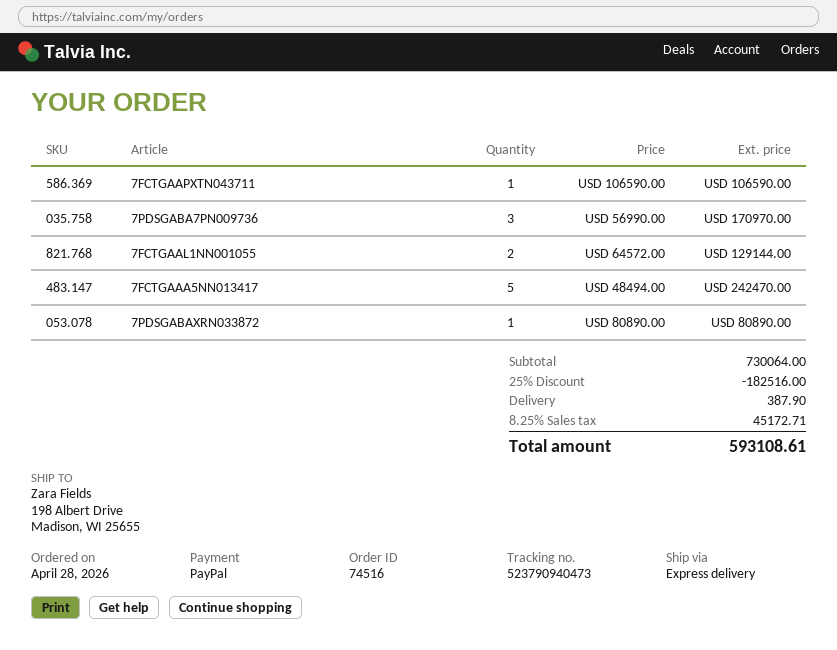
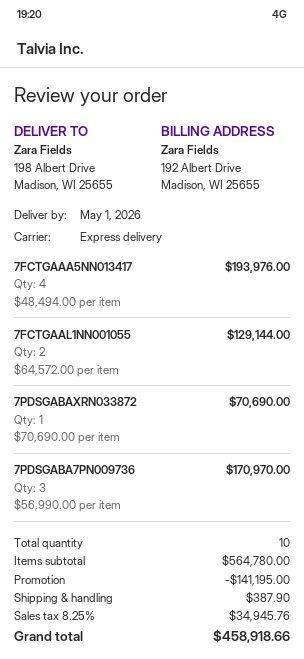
7FCTGAAPXTN043711: 1 x 106590.00 = 106590.00 -> none
7FCTGAAA5NN013417: 5 x 48494.00 = 242470.00 -> 4 x 48494.00 = 193976.00
7PDSGABAXRN033872: 1 x 80890.00 = 80890.00 -> 1 x 70690.00 = 70690.00
subtotal: 730064.00 -> 564780.00
discount: 182516.00 -> 141195.00
tax: 8.25% = 45172.71 -> 8.25% = 34945.76
total: 593108.61 -> 458918.66

